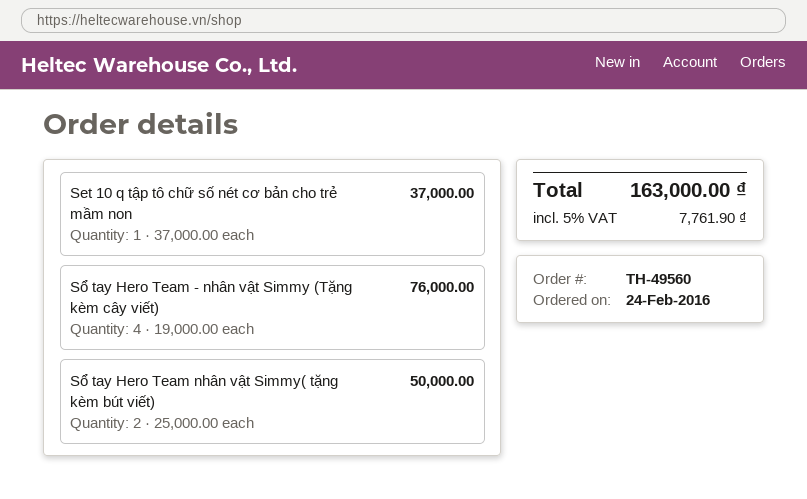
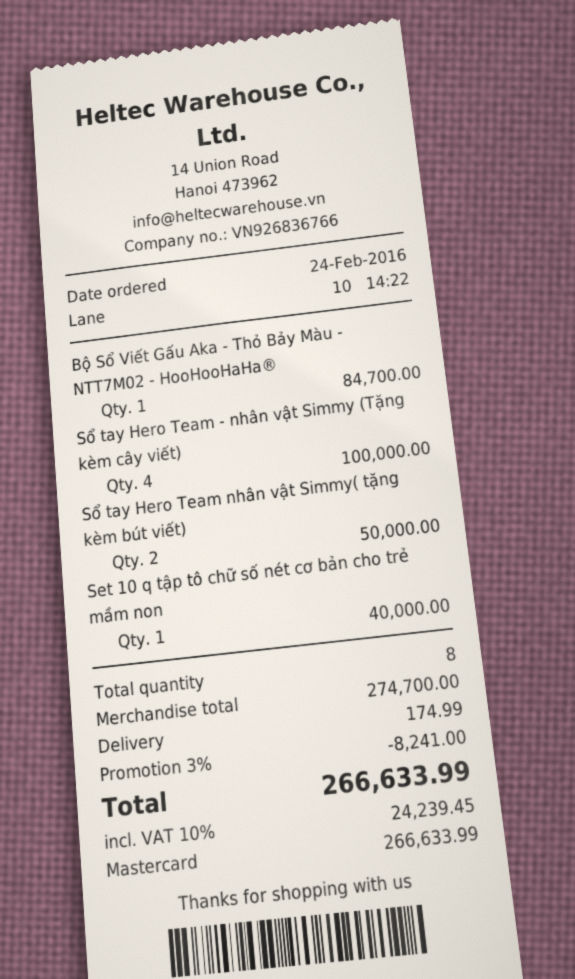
Set 10 q tập tô chữ số nét cơ bản cho trẻ mầm non: 1 for 37000.00 -> 1 for 40000.00
Sổ tay Hero Team - nhân vật Simmy (Tặng kèm cây viết): 4 for 76000.00 -> 4 for 100000.00
Bộ Sổ Viết Gấu Aka - Thỏ Bảy Màu - NTT7M02 - HooHooHaHa®: none -> 1 for 84700.00
discount: none -> 3% = 8241.00
shipping: none -> 174.99
tax: 5% = 7761.90 -> 10% = 24239.45
total: 163000.00 -> 266633.99

